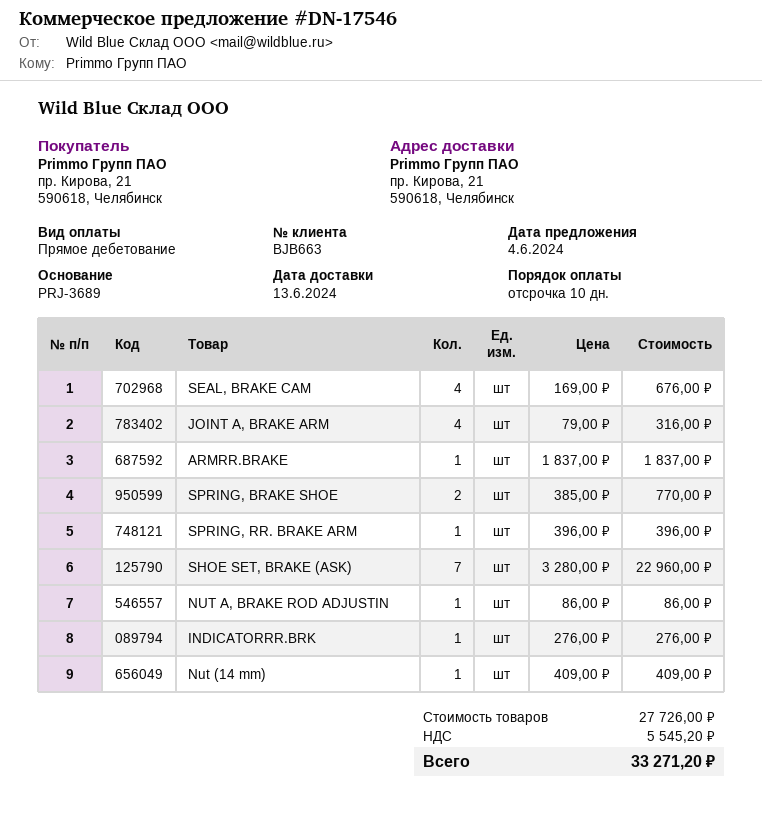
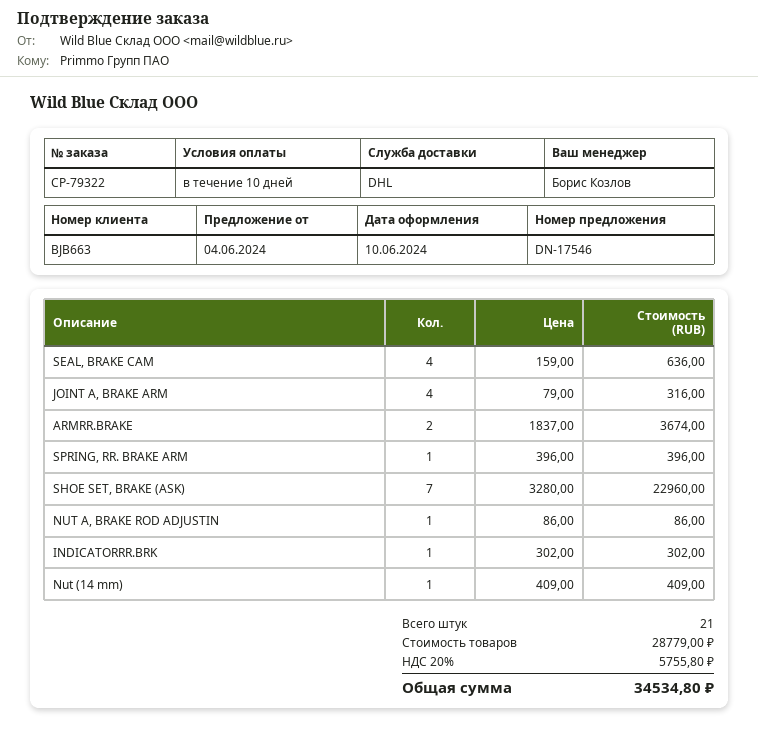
SEAL, BRAKE CAM: 4 x 169.00 = 676.00 -> 4 x 159.00 = 636.00
ARMRR.BRAKE: 1 x 1837.00 = 1837.00 -> 2 x 1837.00 = 3674.00
SPRING, BRAKE SHOE: 2 x 385.00 = 770.00 -> none
INDICATORRR.BRK: 1 x 276.00 = 276.00 -> 1 x 302.00 = 302.00
subtotal: 27726.00 -> 28779.00
tax: 5545.20 -> 5755.80
total: 33271.20 -> 34534.80

